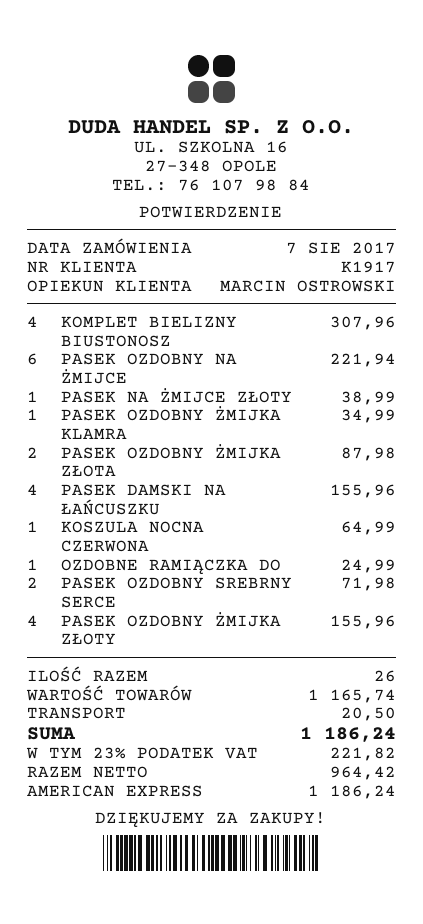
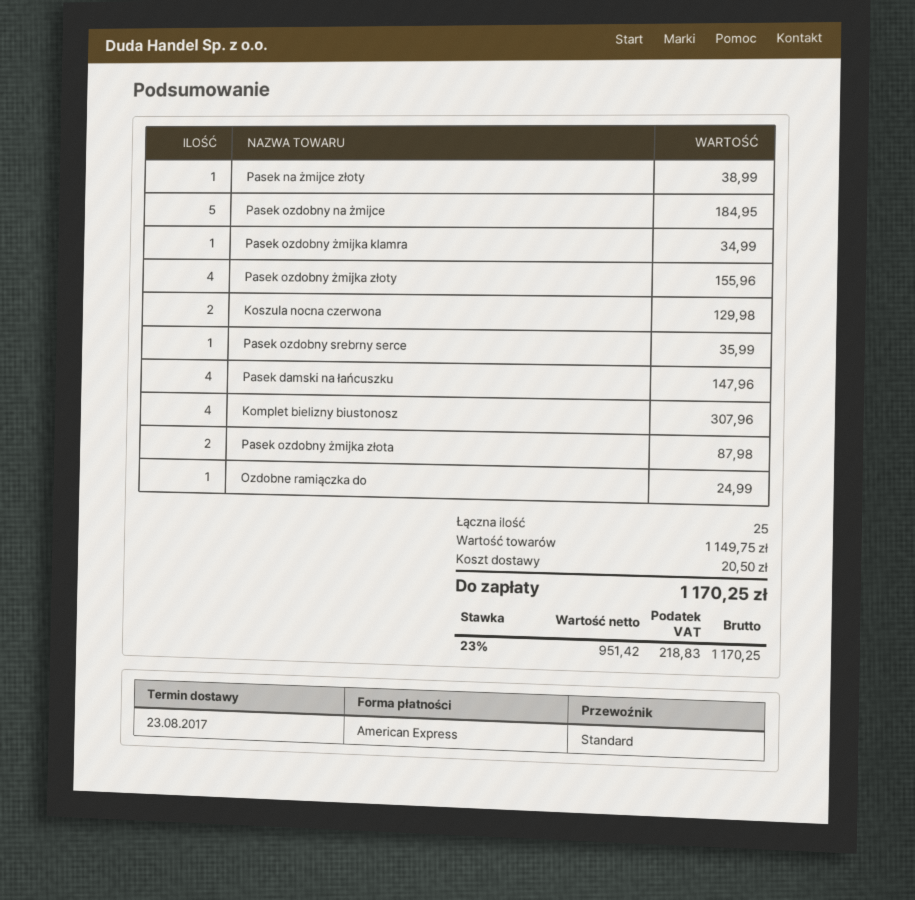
PASEK OZDOBNY NA ŻMIJCE: 6 for 221.94 -> 5 for 184.95
PASEK DAMSKI NA ŁAŃCUSZKU: 4 for 155.96 -> 4 for 147.96
KOSZULA NOCNA CZERWONA: 1 for 64.99 -> 2 for 129.98
PASEK OZDOBNY SREBRNY SERCE: 2 for 71.98 -> 1 for 35.99
total quantity: 26 -> 25
subtotal: 1165.74 -> 1149.75
net: 964.42 -> 951.42
tax: 23% = 221.82 -> 23% = 218.83
total: 1186.24 -> 1170.25

